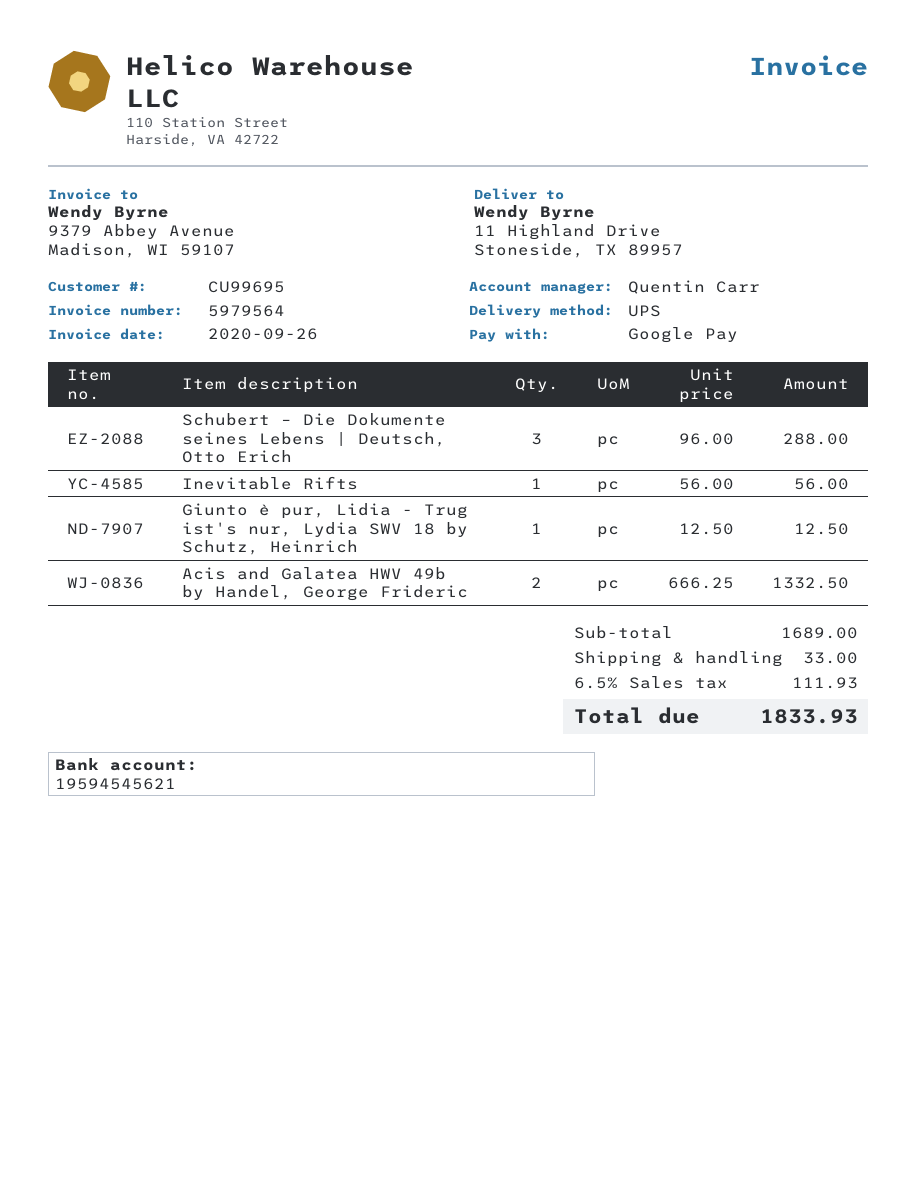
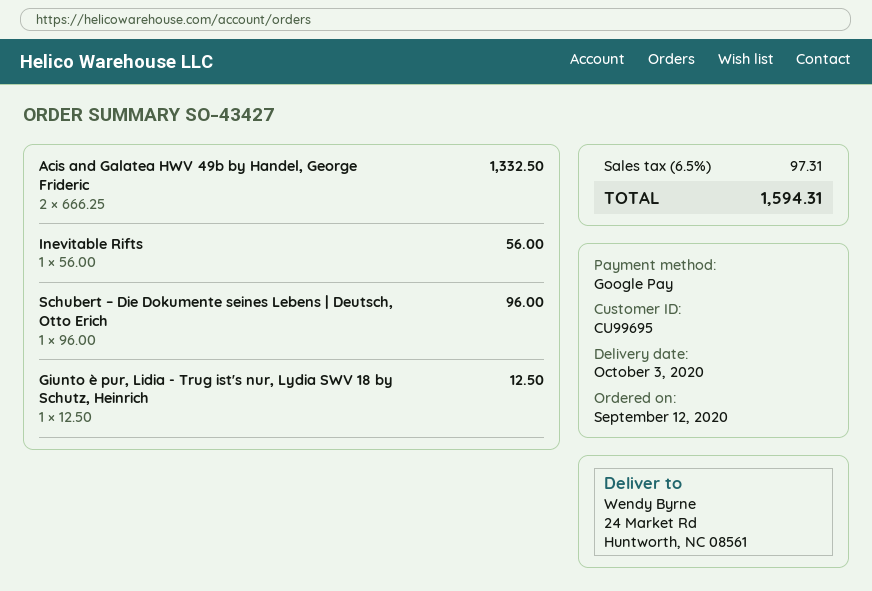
ship to: 11 Highland Drive, Stoneside, TX 89957 -> 24 Market Rd, Huntworth, NC 08561
Schubert – Die Dokumente seines Lebens | Deutsch, Otto Erich: 3 x 96.00 = 288.00 -> 1 x 96.00 = 96.00
shipping: 33.00 -> none
tax: 6.5% = 111.93 -> 6.5% = 97.31
total: 1833.93 -> 1594.31

